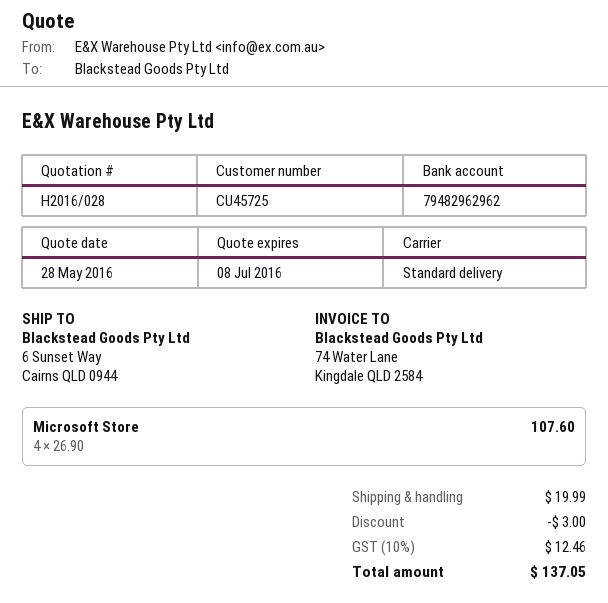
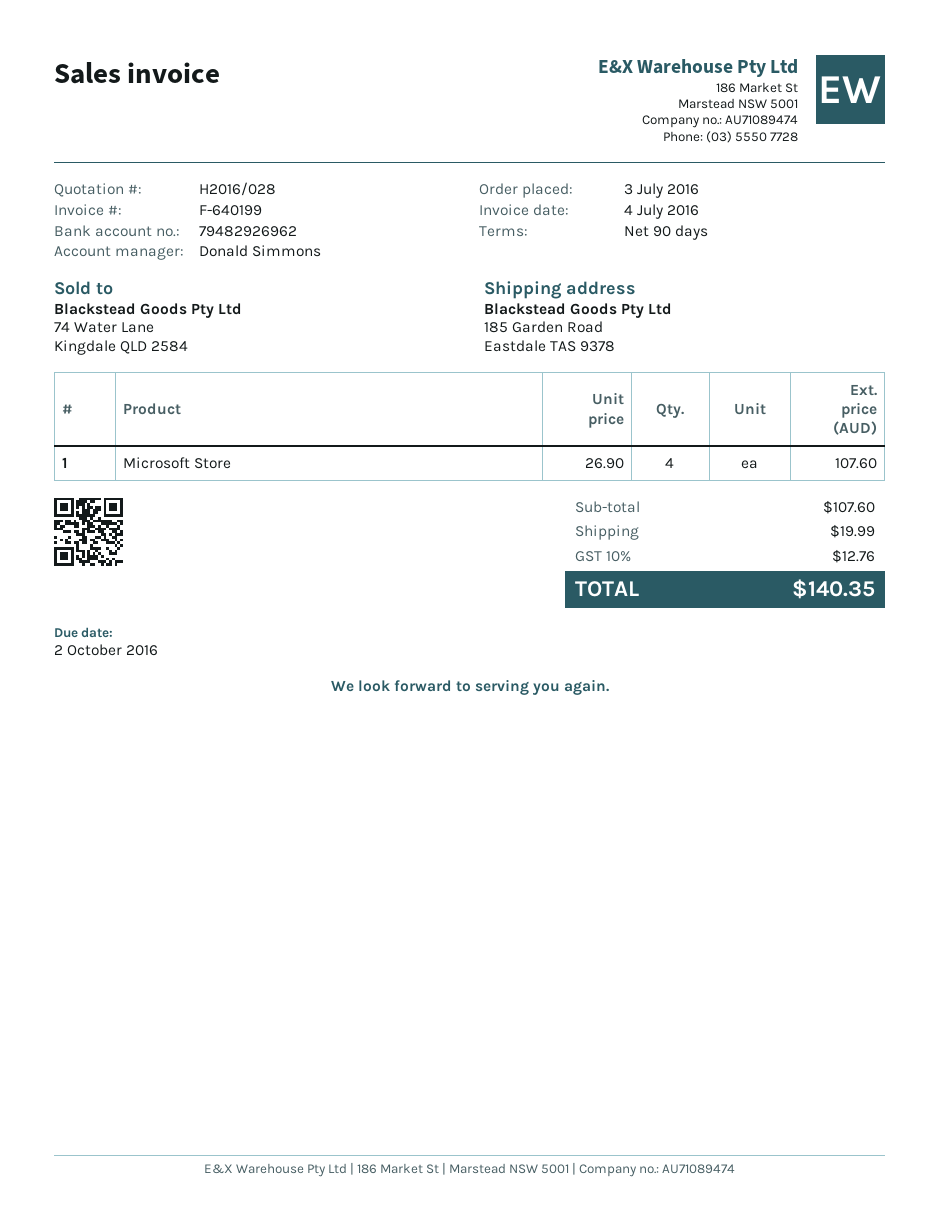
bank account: 79482962962 -> 79482926962
ship to: 6 Sunset Way, Cairns QLD 0944 -> 185 Garden Road, Eastdale TAS 9378
discount: 3.00 -> none
tax: 10% = 12.46 -> 10% = 12.76
total: 137.05 -> 140.35

